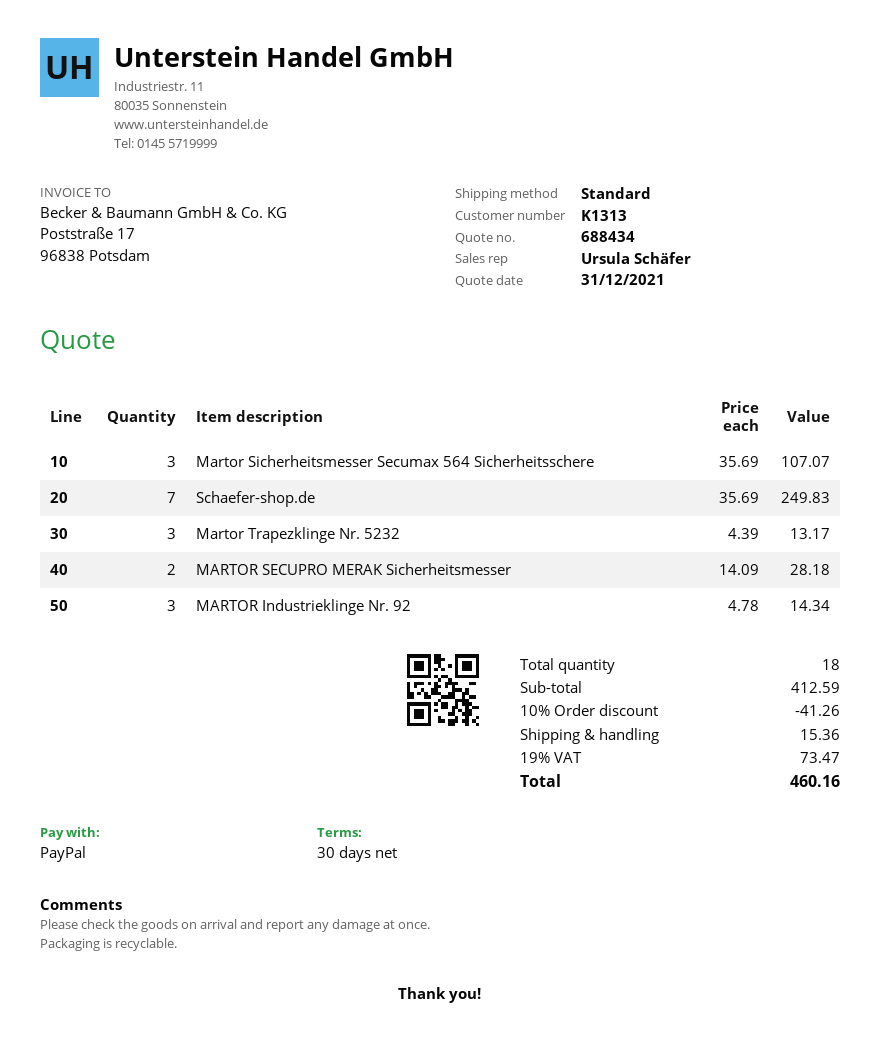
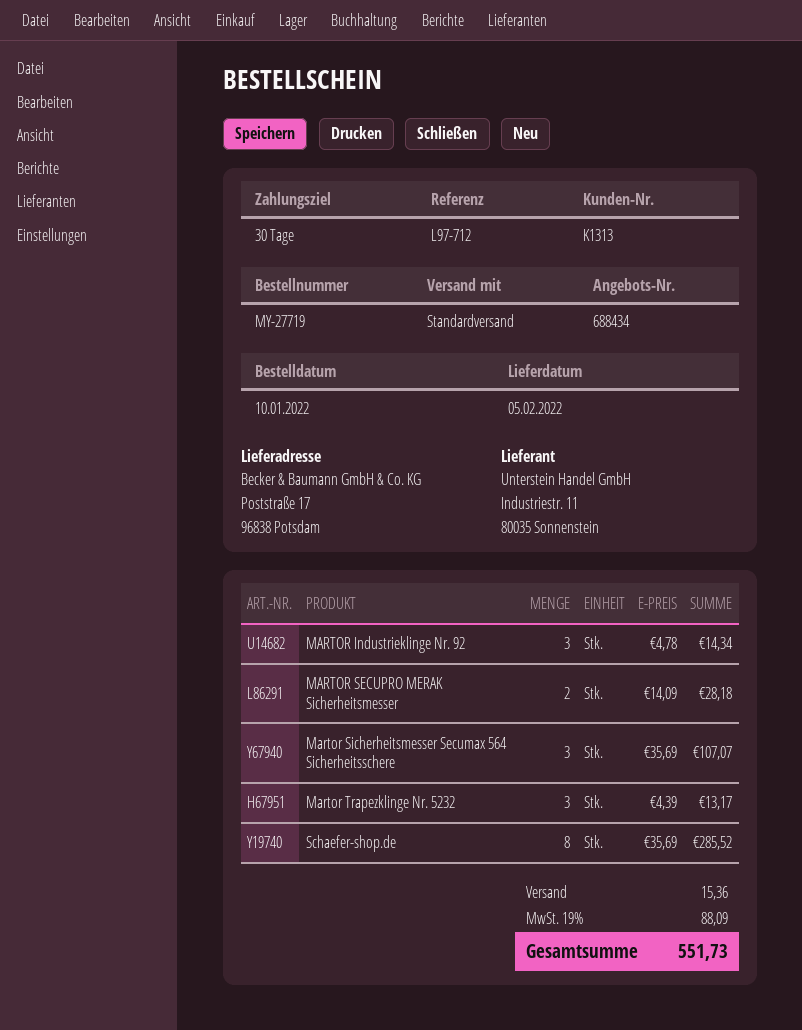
Schaefer-shop.de: 7 x 35.69 = 249.83 -> 8 x 35.69 = 285.52
discount: 10% = 41.26 -> none
tax: 19% = 73.47 -> 19% = 88.09
total: 460.16 -> 551.73

